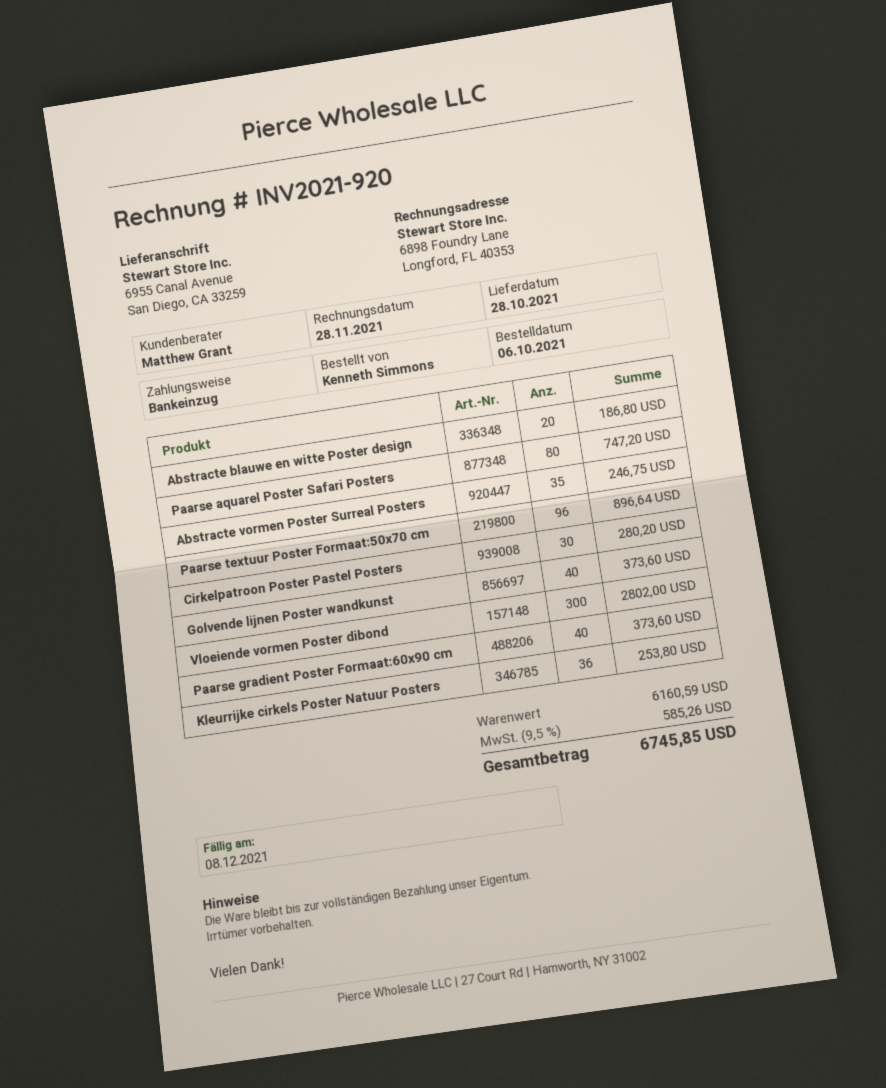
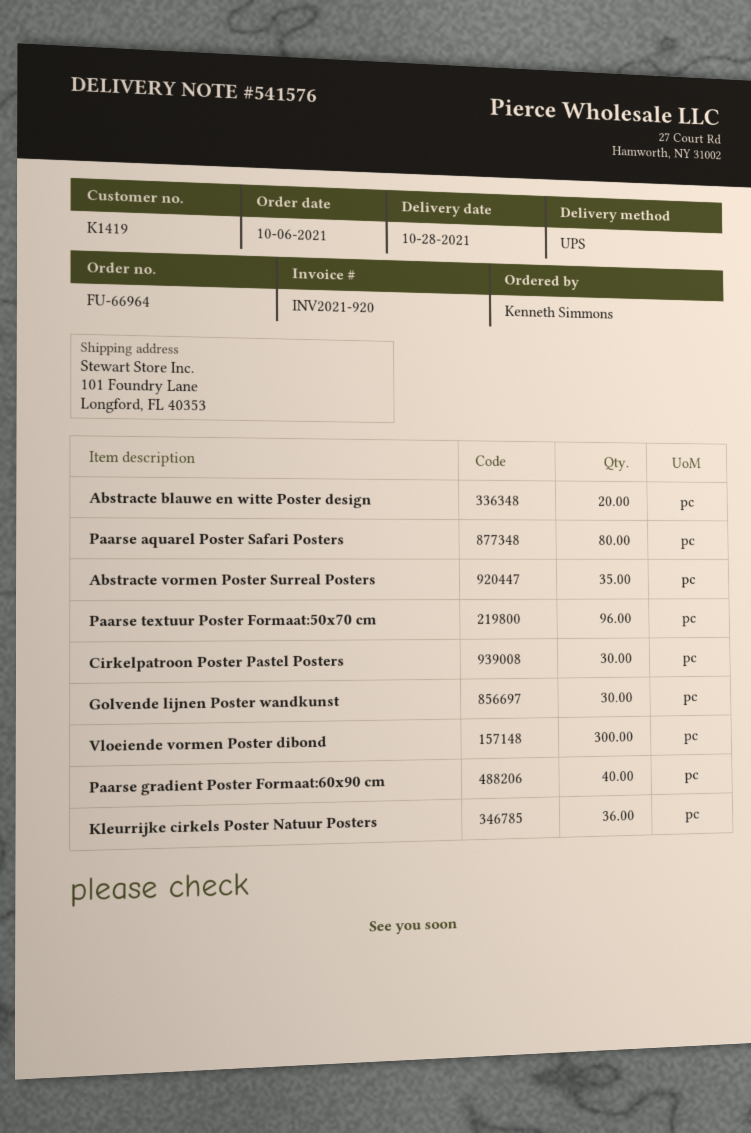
ship to: 6955 Canal Avenue, San Diego, CA 33259 -> 101 Foundry Lane, Longford, FL 40353
Golvende lijnen Poster wandkunst: 40 -> 30

